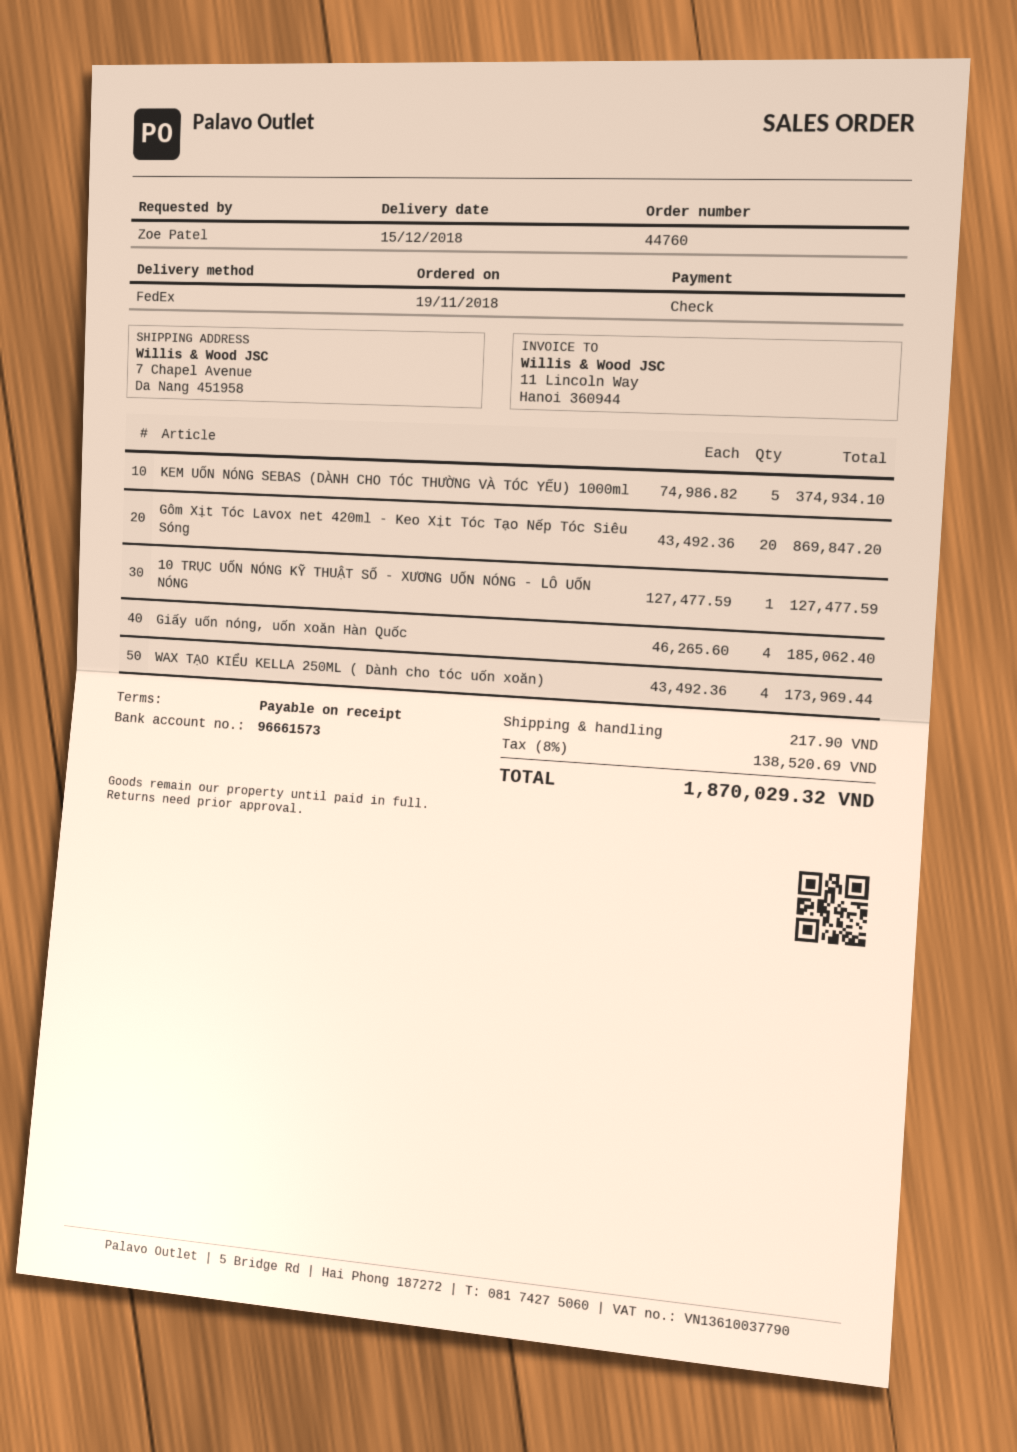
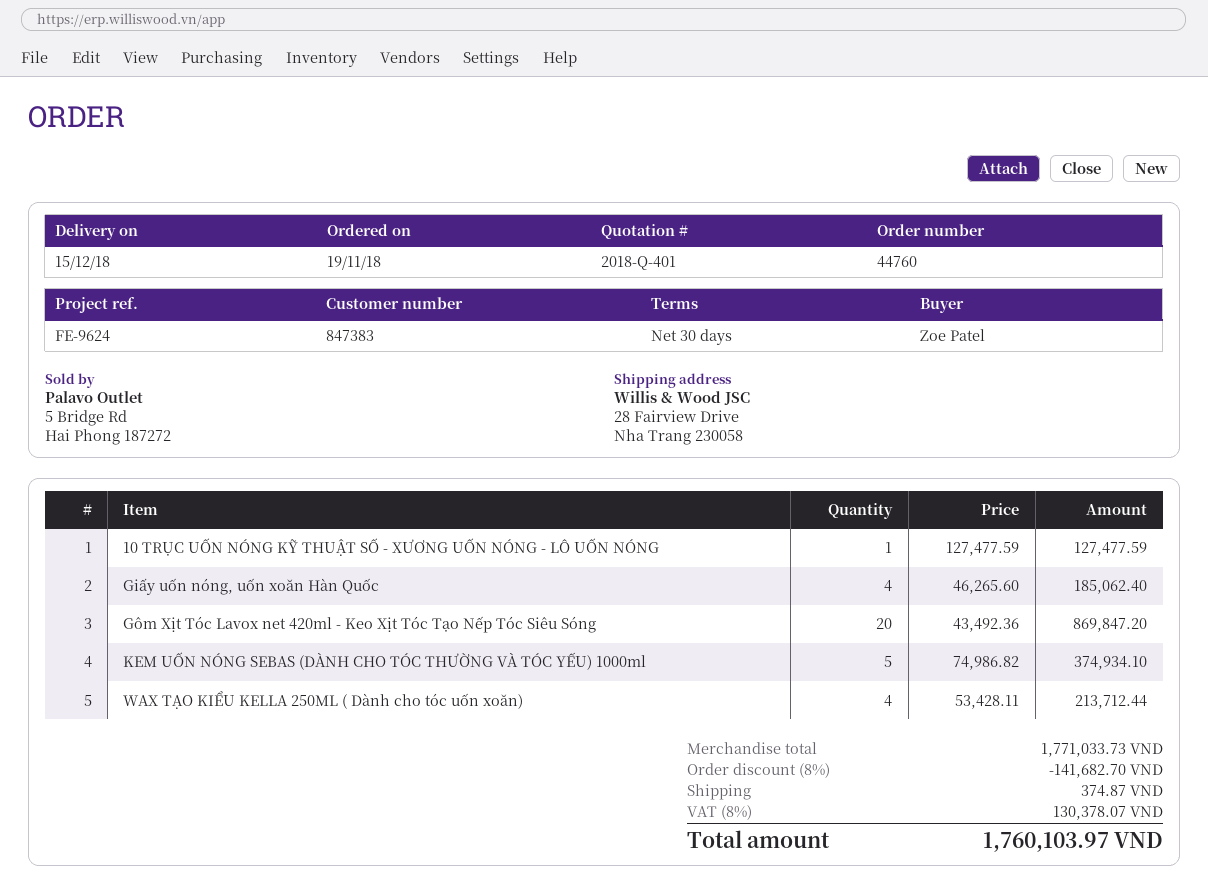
payment terms: on receipt -> 30 days
ship to: 7 Chapel Avenue, Da Nang 451958 -> 28 Fairview Drive, Nha Trang 230058
WAX TẠO KIỂU KELLA 250ML ( Dành cho tóc uốn xoăn): 4 x 43492.36 = 173969.44 -> 4 x 53428.11 = 213712.44
discount: none -> 8% = 141682.70
shipping: 217.90 -> 374.87
tax: 8% = 138520.69 -> 8% = 130378.07
total: 1870029.32 -> 1760103.97

